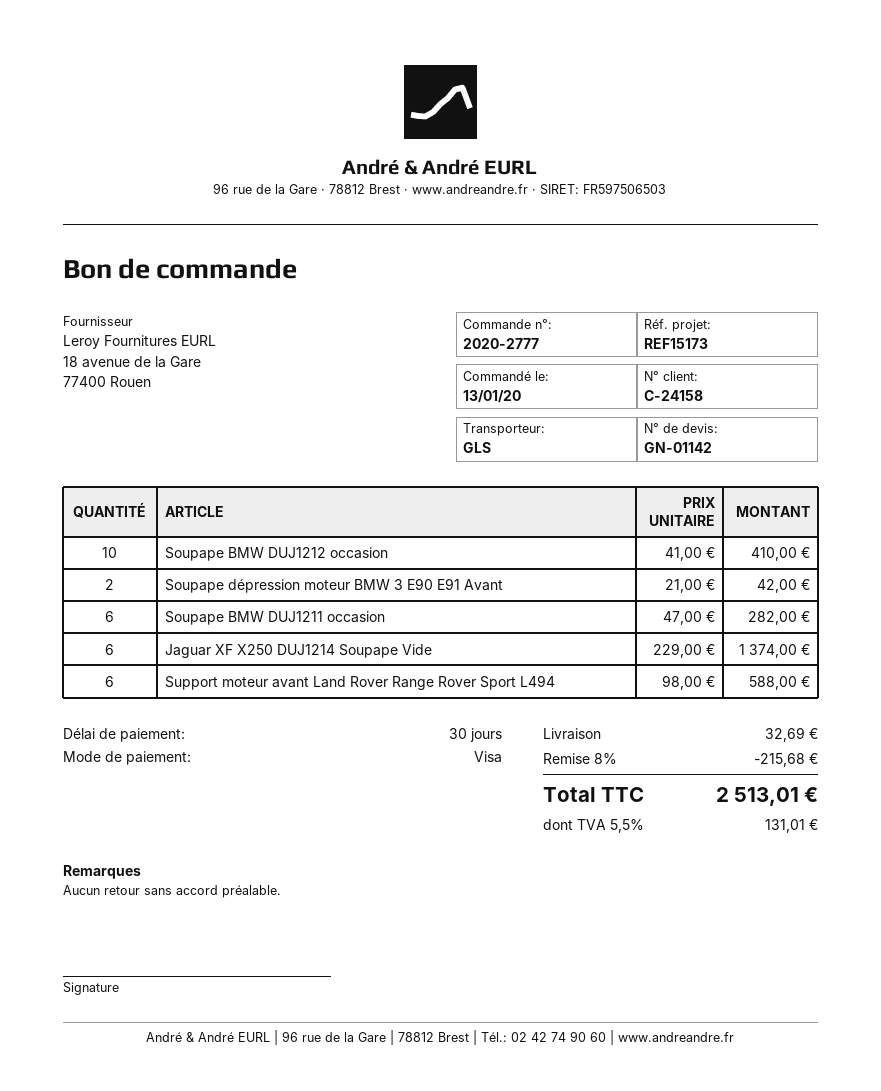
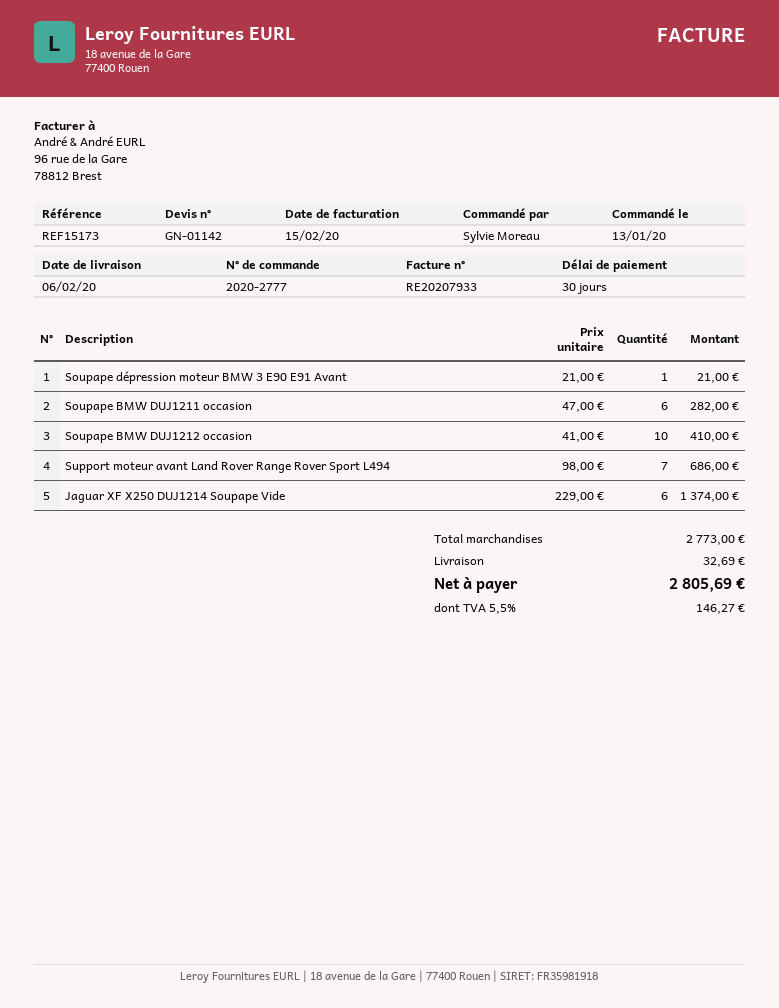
Soupape dépression moteur BMW 3 E90 E91 Avant: 2 x 21.00 = 42.00 -> 1 x 21.00 = 21.00
Support moteur avant Land Rover Range Rover Sport L494: 6 x 98.00 = 588.00 -> 7 x 98.00 = 686.00
discount: 8% = 215.68 -> none
tax: 5.5% = 131.01 -> 5.5% = 146.27
total: 2513.01 -> 2805.69

